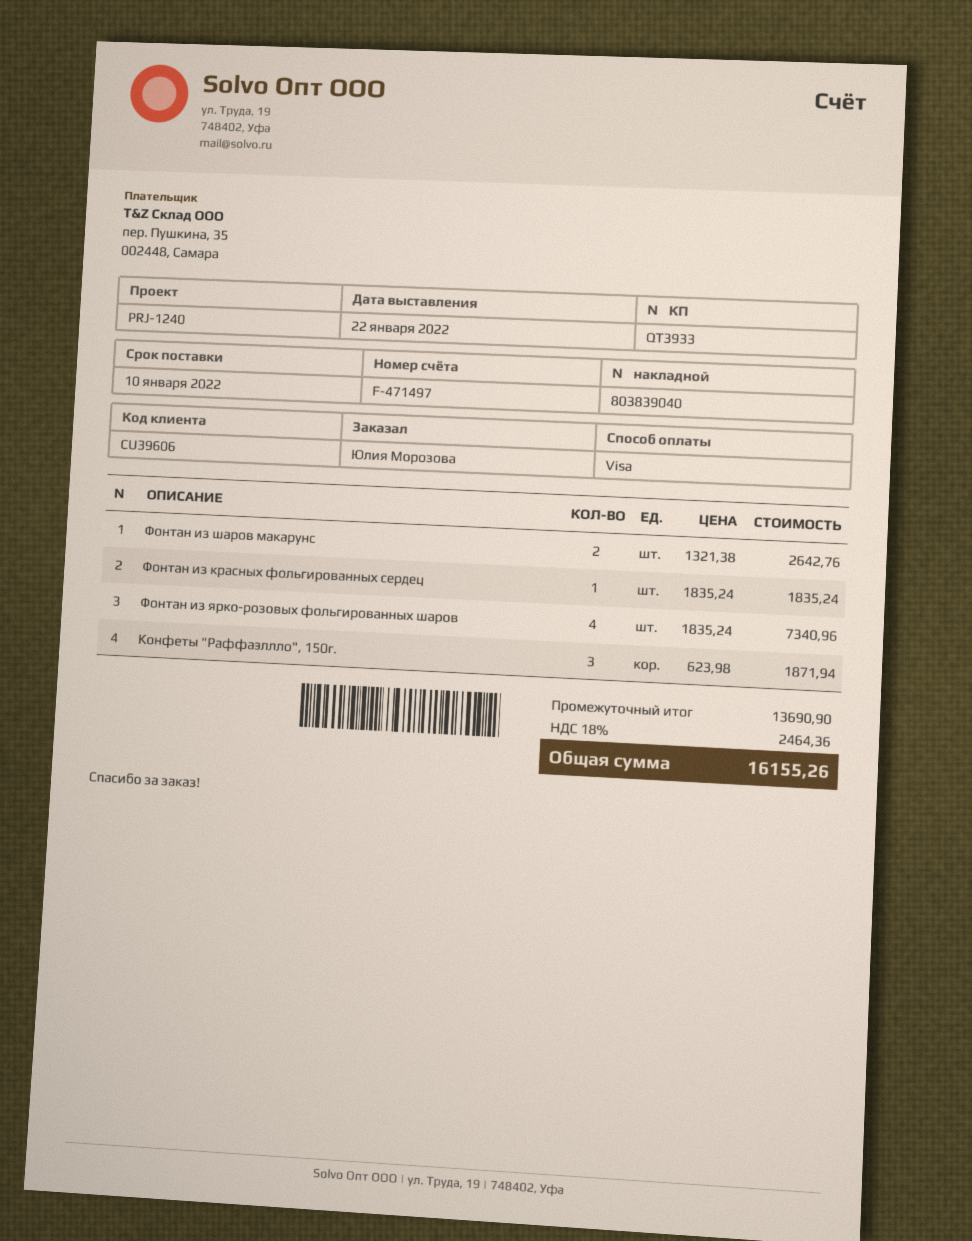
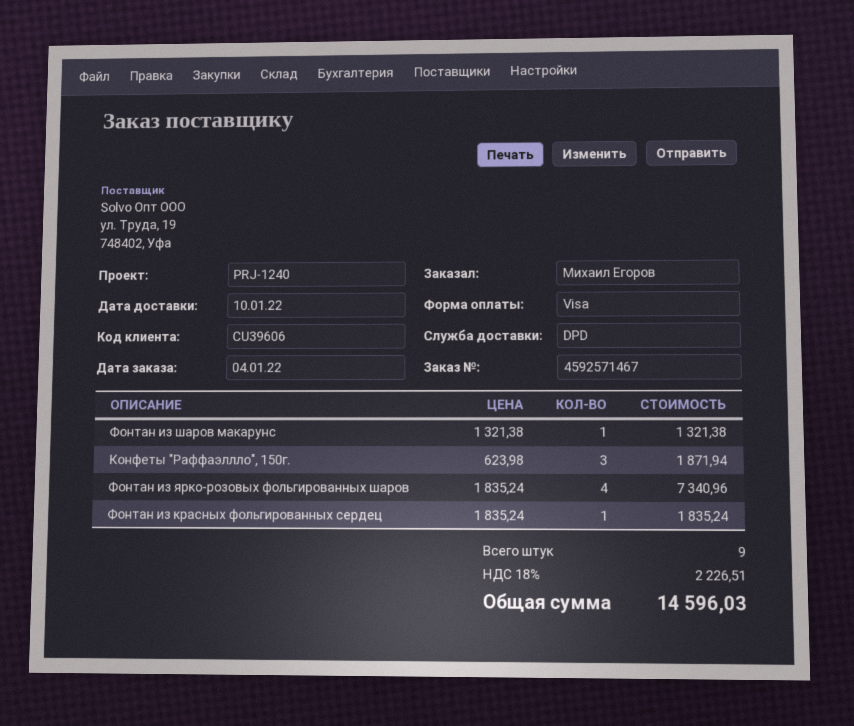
ordered by: Юлия Морозова -> Михаил Егоров
Фонтан из шаров макарунс: 2 x 1321.38 = 2642.76 -> 1 x 1321.38 = 1321.38
tax: 18% = 2464.36 -> 18% = 2226.51
total: 16155.26 -> 14596.03

